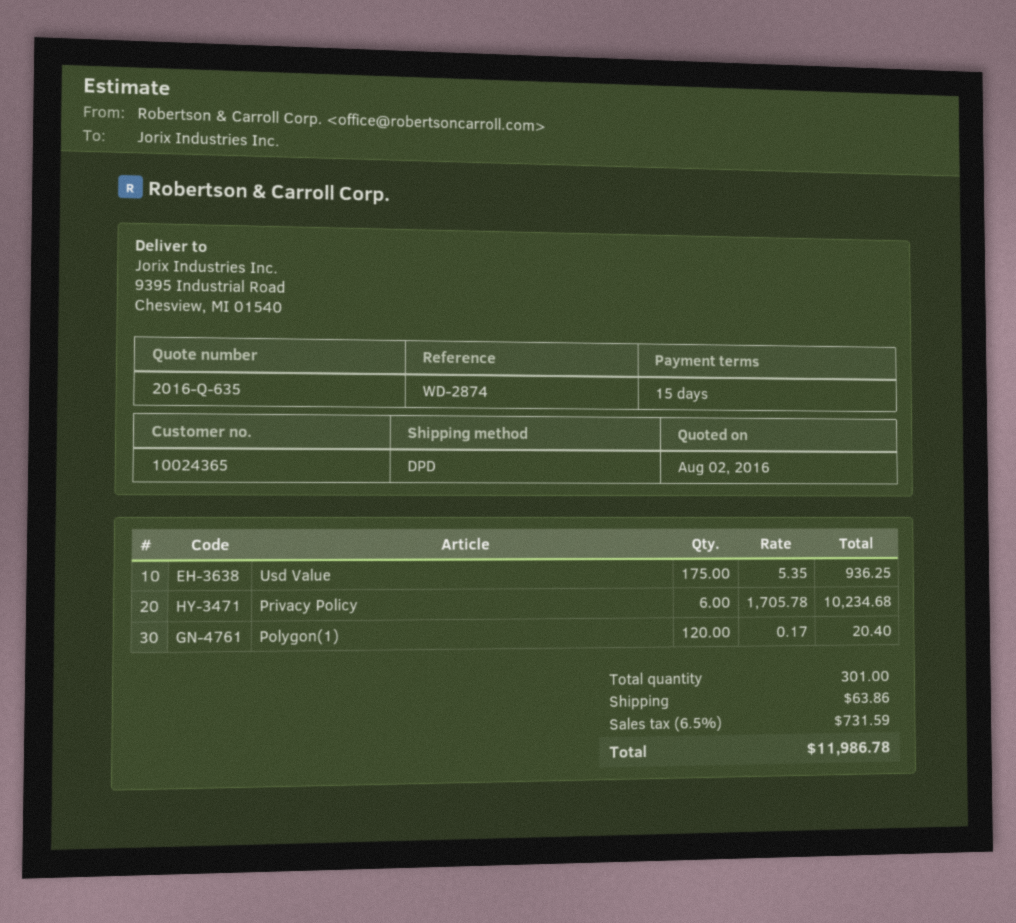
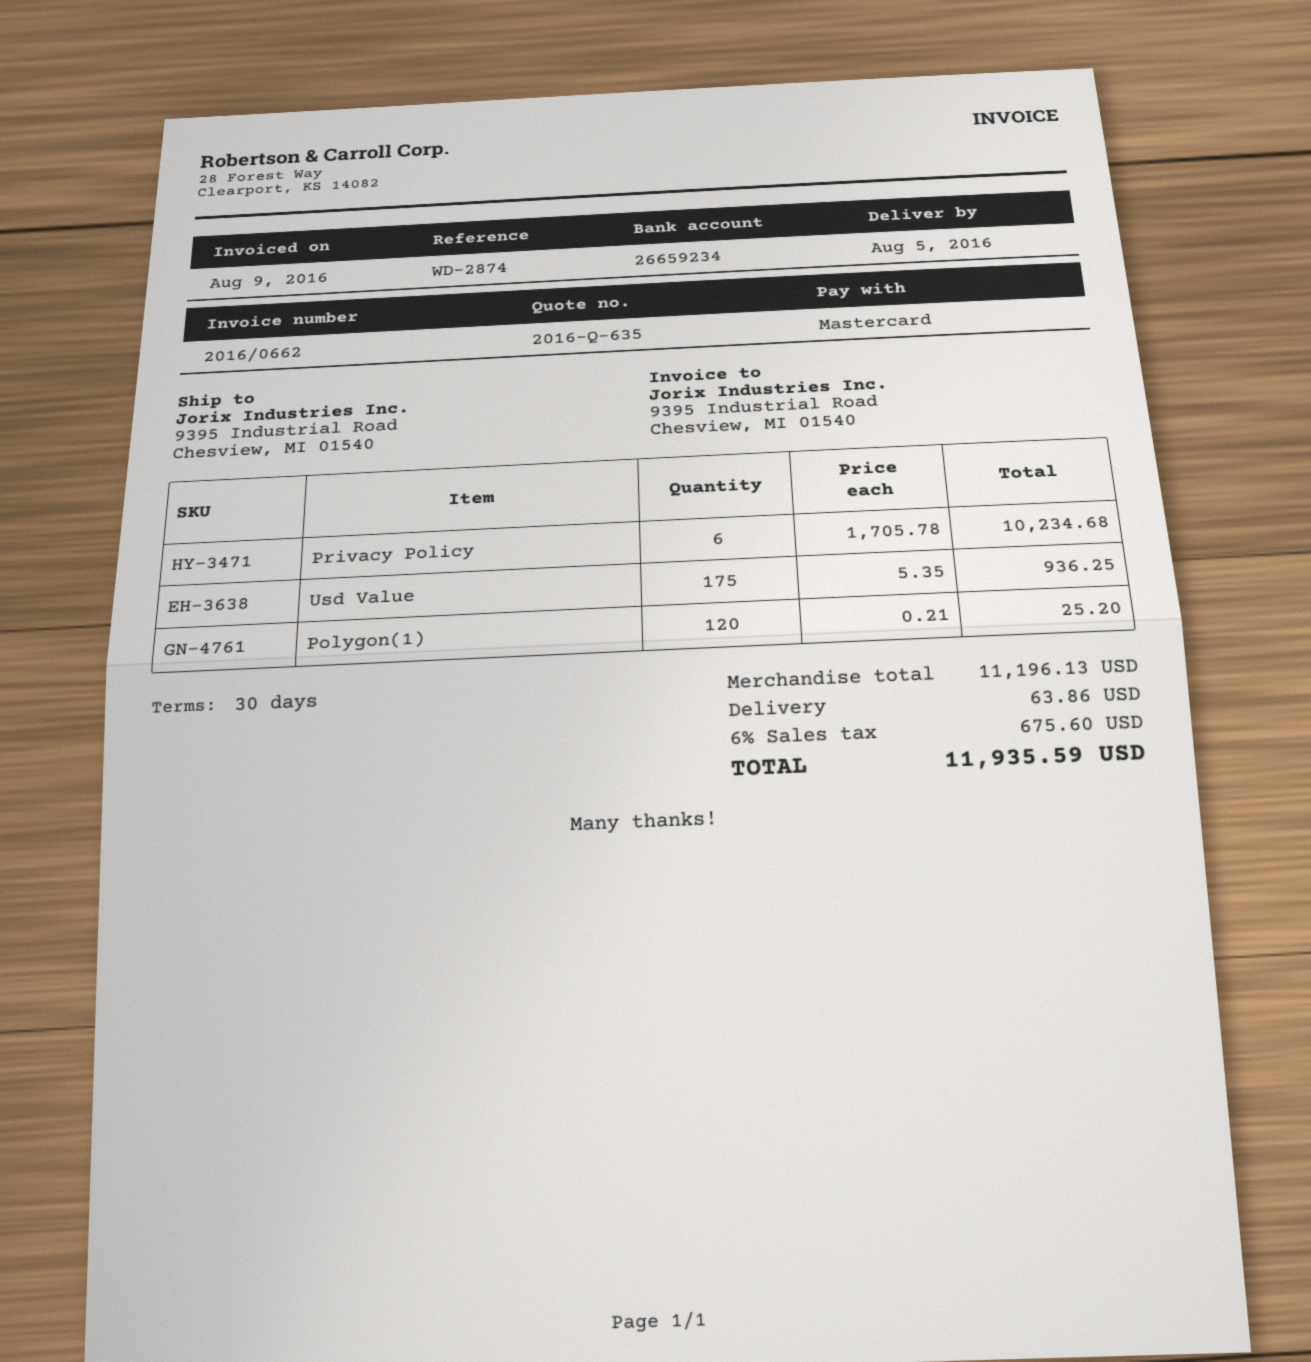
payment terms: 15 days -> 30 days
Polygon(1): 120 x 0.17 = 20.40 -> 120 x 0.21 = 25.20
tax: 6.5% = 731.59 -> 6% = 675.60
total: 11986.78 -> 11935.59

